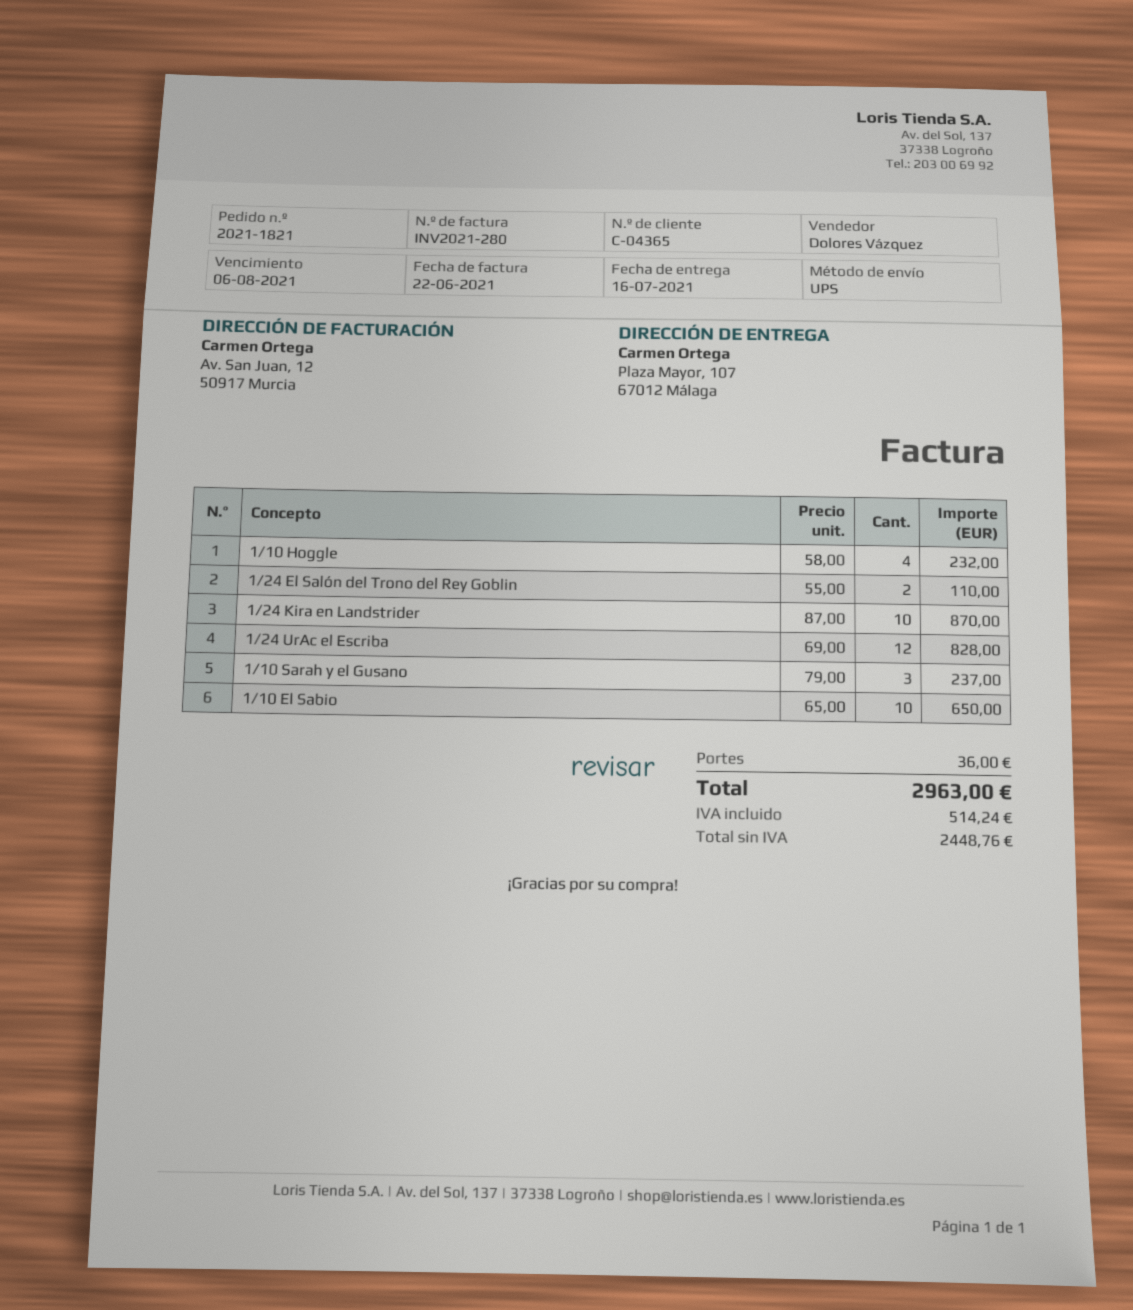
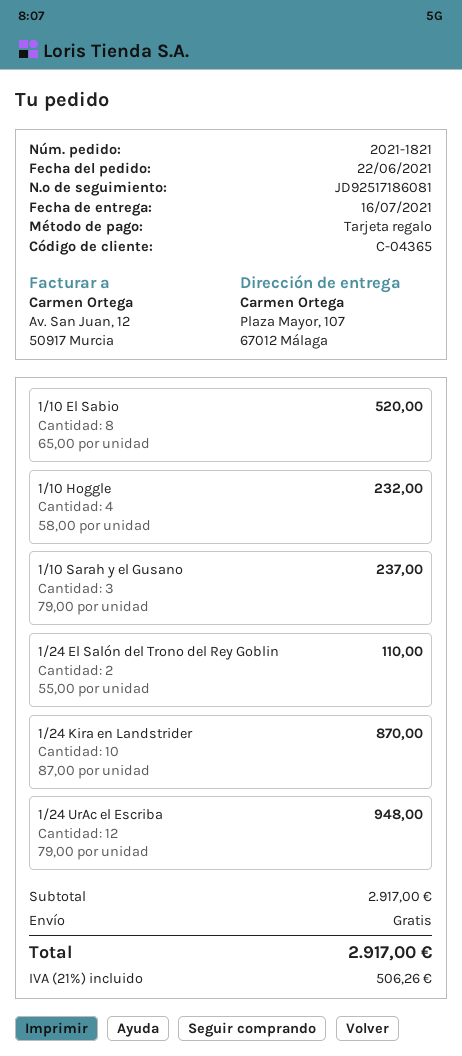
1/24 UrAc el Escriba: 12 x 69.00 = 828.00 -> 12 x 79.00 = 948.00
1/10 El Sabio: 10 x 65.00 = 650.00 -> 8 x 65.00 = 520.00
shipping: 36.00 -> 0.00
tax: 514.24 -> 506.26
total: 2963.00 -> 2917.00

